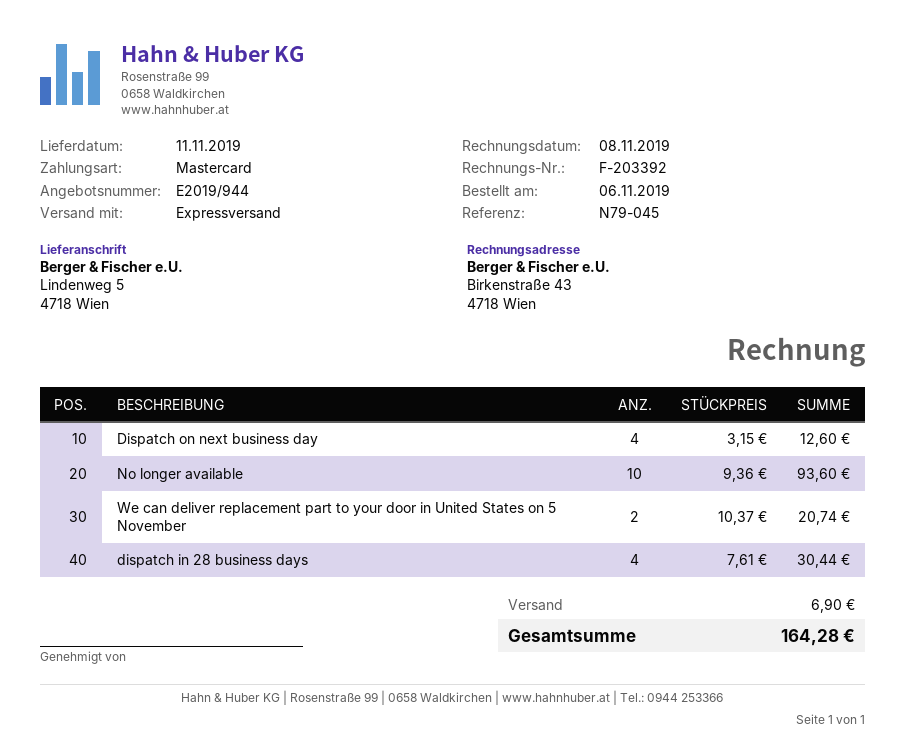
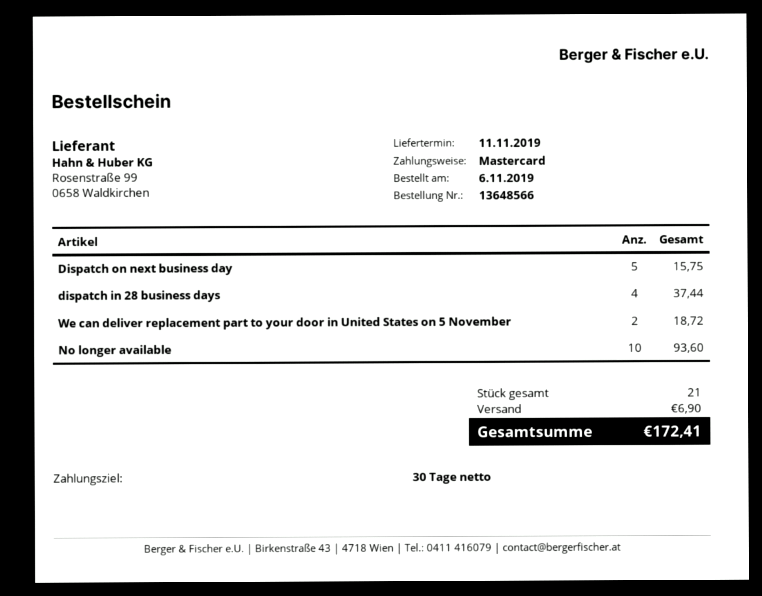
Dispatch on next business day: 4 for 12.60 -> 5 for 15.75
We can deliver replacement part to your door in United States on 5 November: 2 for 20.74 -> 2 for 18.72
dispatch in 28 business days: 4 for 30.44 -> 4 for 37.44
total: 164.28 -> 172.41

